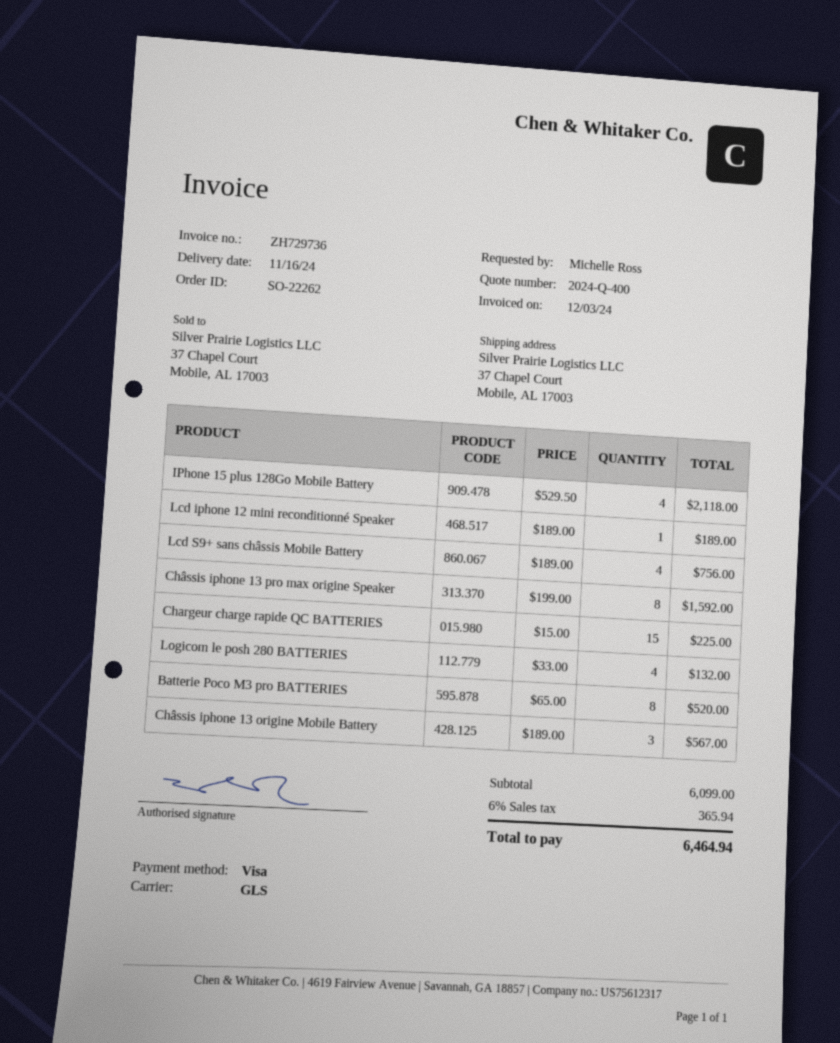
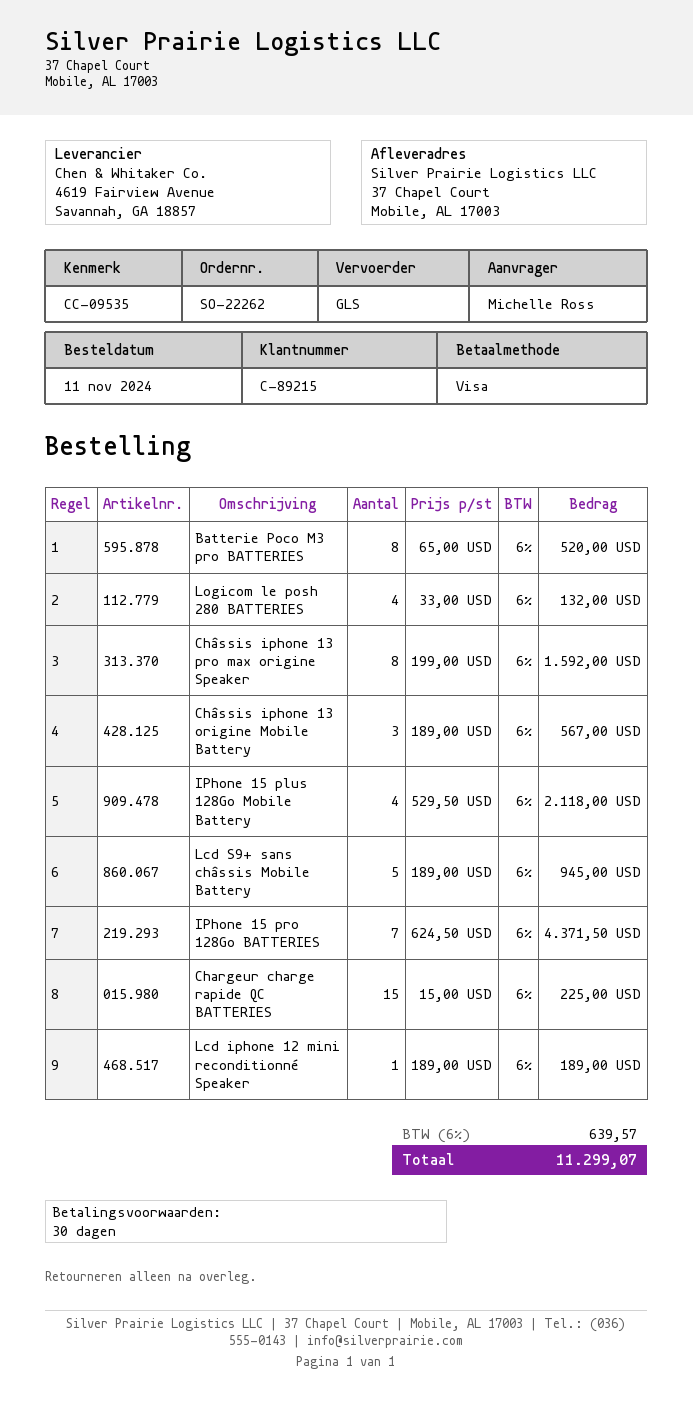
Lcd S9+ sans châssis Mobile Battery: 4 x 189.00 = 756.00 -> 5 x 189.00 = 945.00
IPhone 15 pro 128Go BATTERIES: none -> 7 x 624.50 = 4371.50
tax: 6% = 365.94 -> 6% = 639.57
total: 6464.94 -> 11299.07

